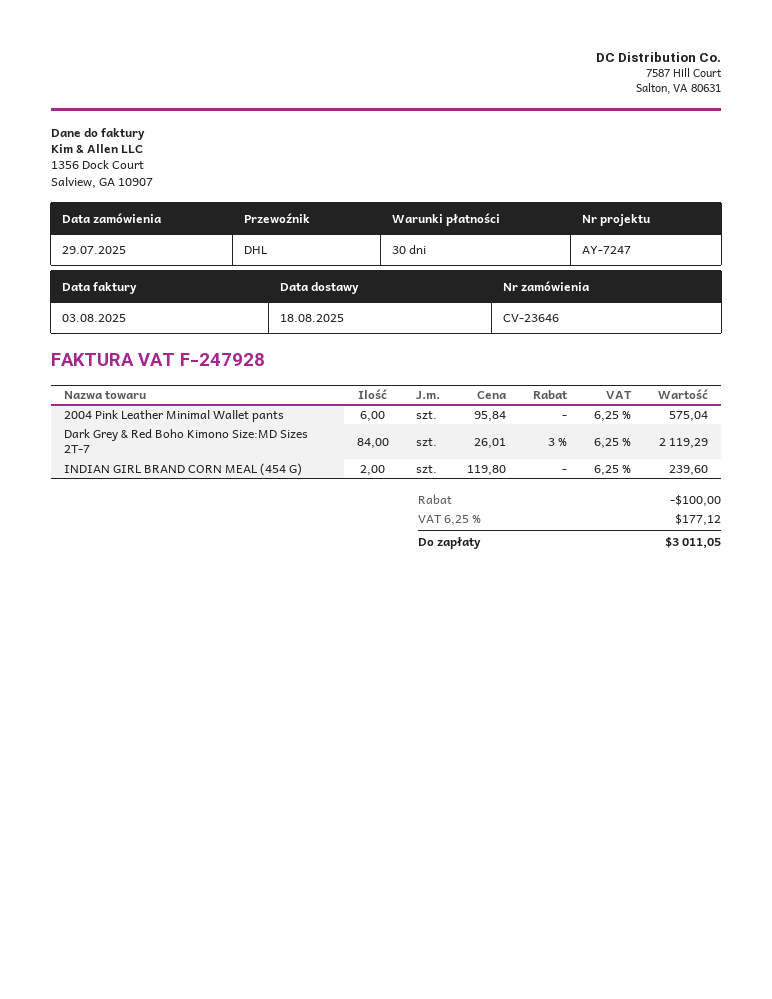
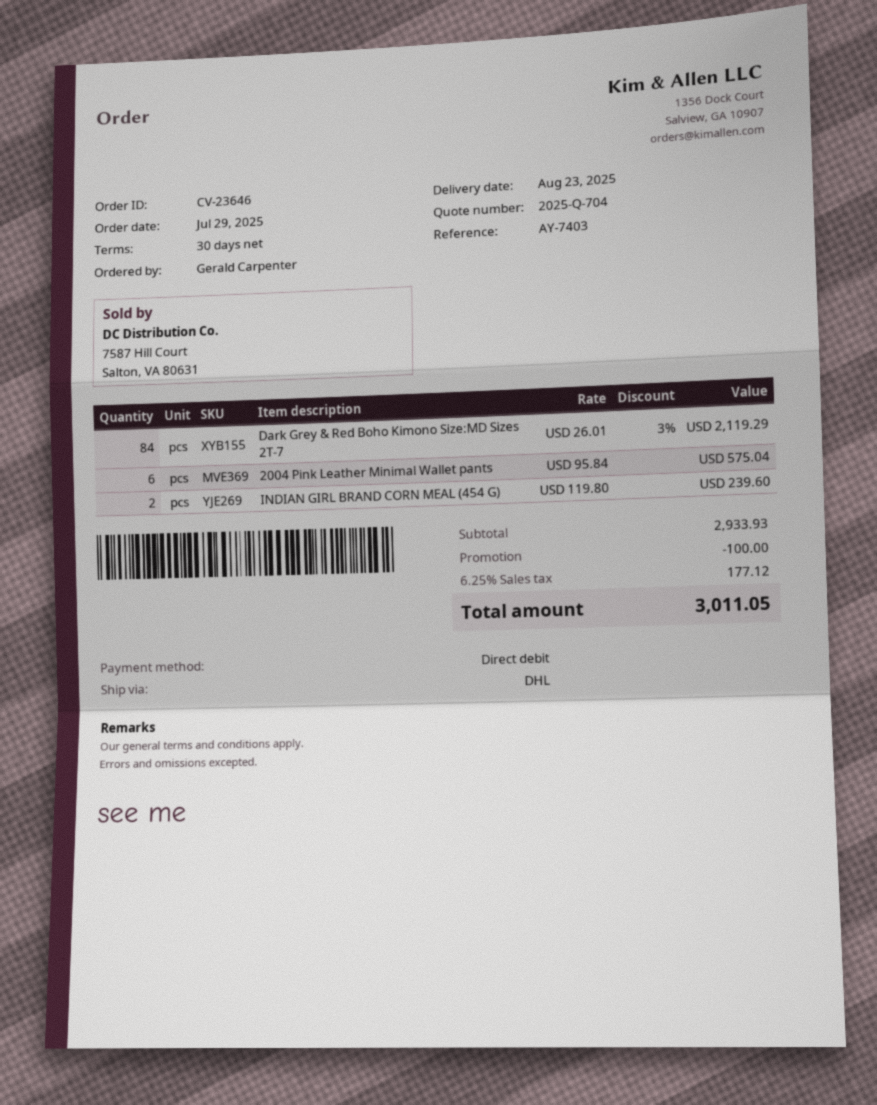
delivery date: 2025-08-18 -> 2025-08-23
reference: AY-7247 -> AY-7403

